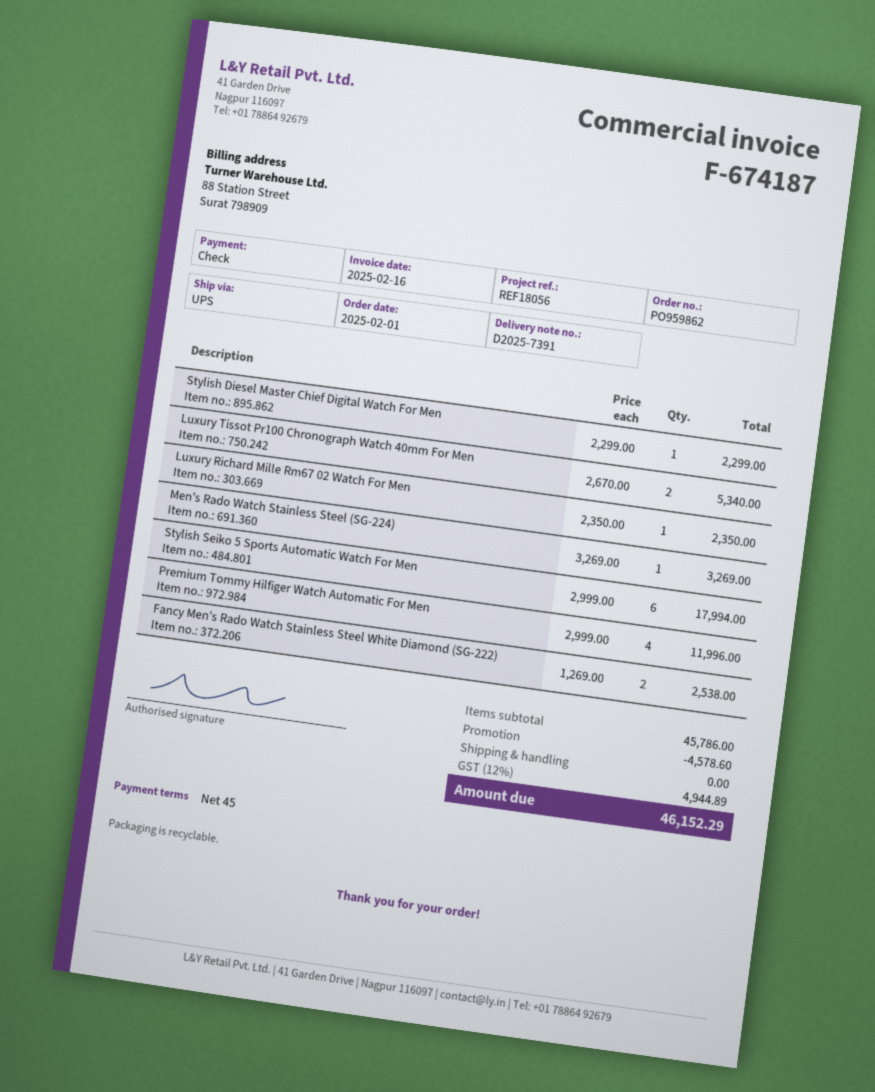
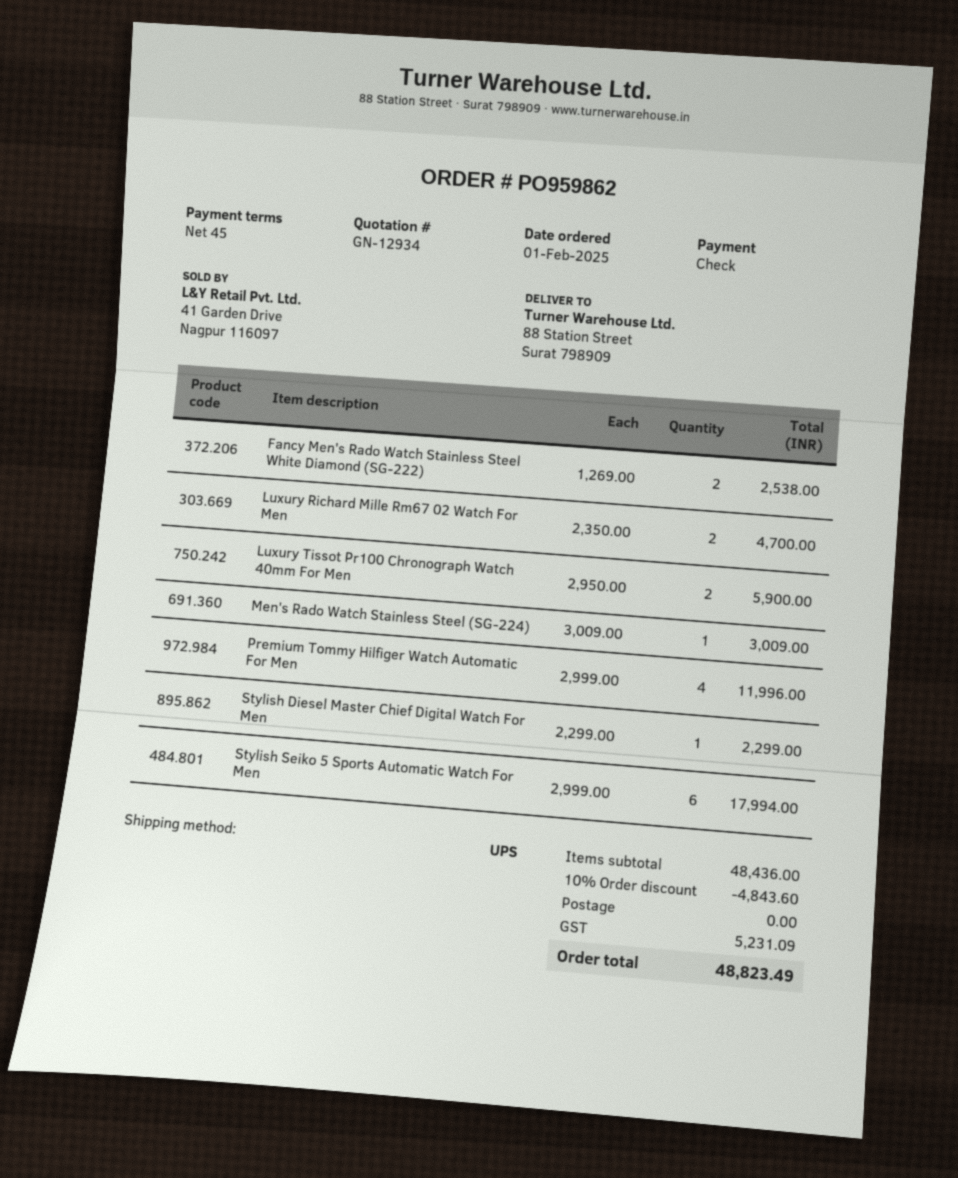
Luxury Tissot Pr100 Chronograph Watch 40mm For Men: 2 x 2670.00 = 5340.00 -> 2 x 2950.00 = 5900.00
Luxury Richard Mille Rm67 02 Watch For Men: 1 x 2350.00 = 2350.00 -> 2 x 2350.00 = 4700.00
Men's Rado Watch Stainless Steel (SG-224): 1 x 3269.00 = 3269.00 -> 1 x 3009.00 = 3009.00
subtotal: 45786.00 -> 48436.00
discount: 4578.60 -> 4843.60
tax: 4944.89 -> 5231.09
total: 46152.29 -> 48823.49

